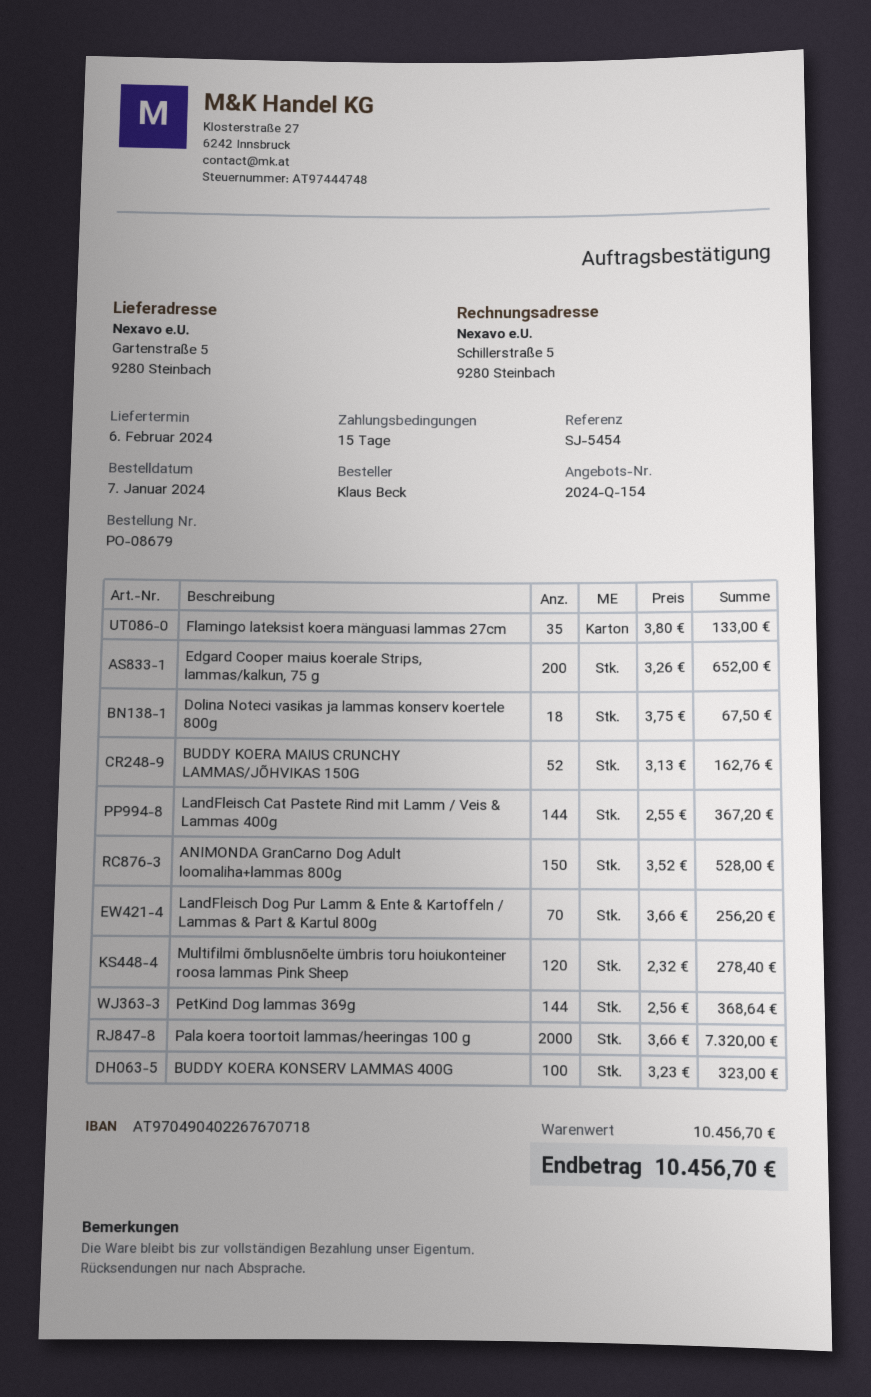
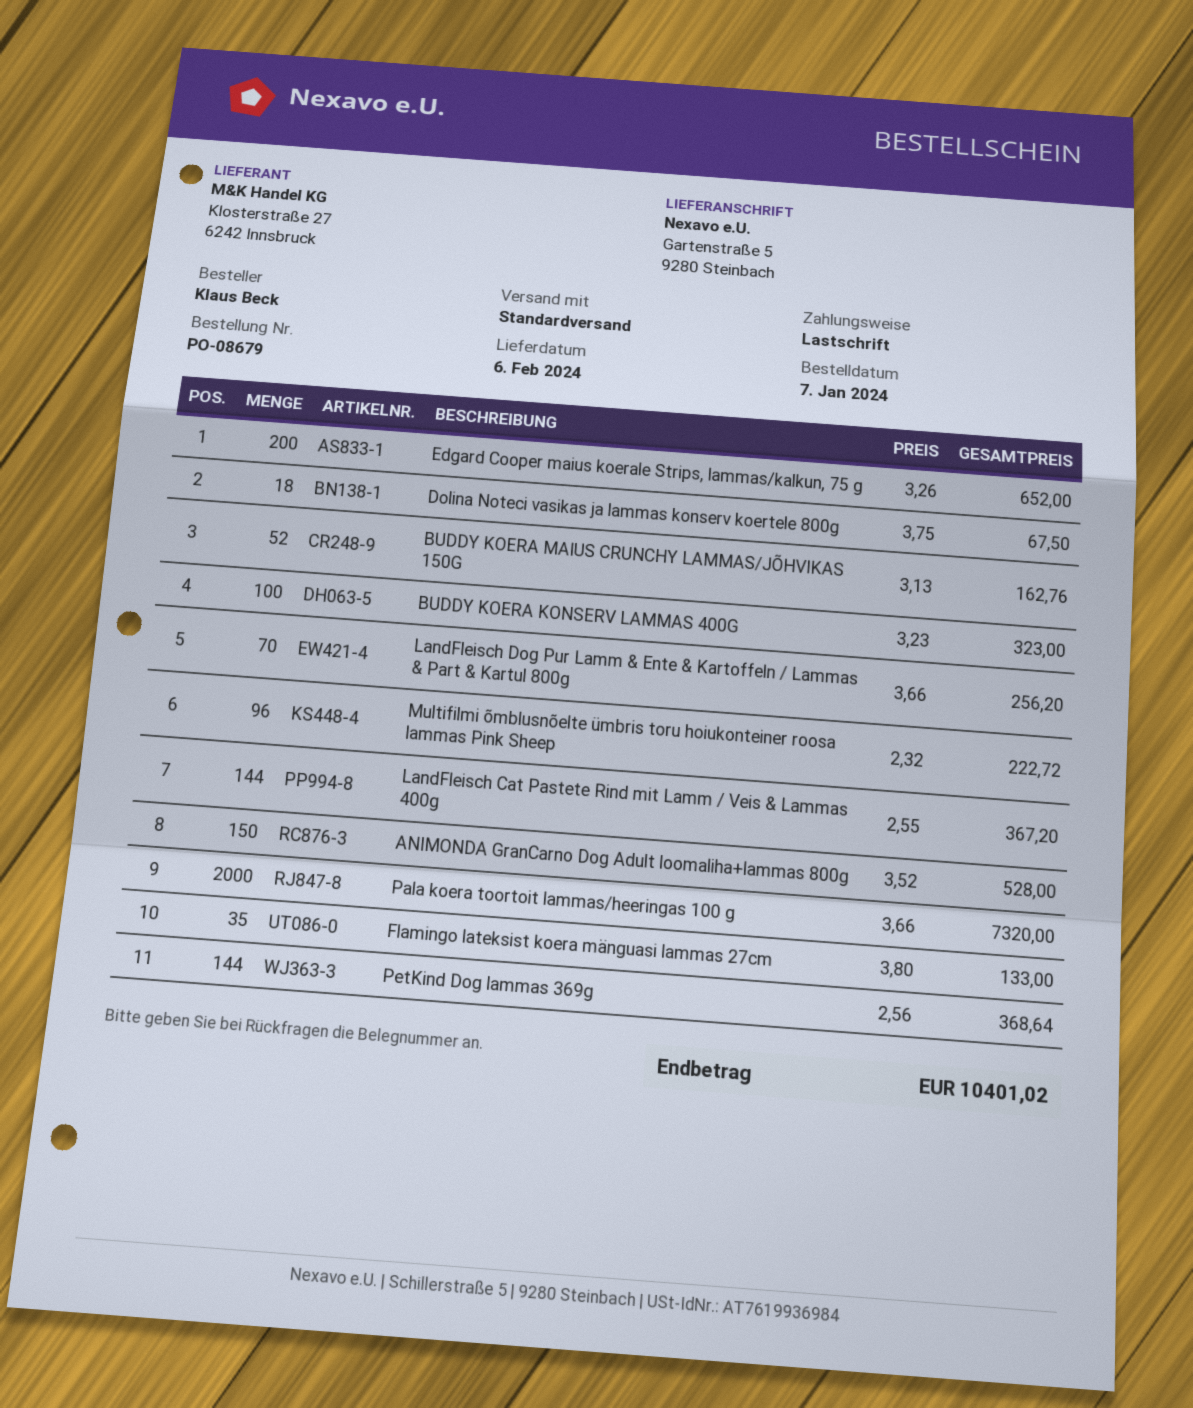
Multifilmi õmblusnõelte ümbris toru hoiukonteiner roosa lammas Pink Sheep: 120 x 2.32 = 278.40 -> 96 x 2.32 = 222.72
total: 10456.70 -> 10401.02

